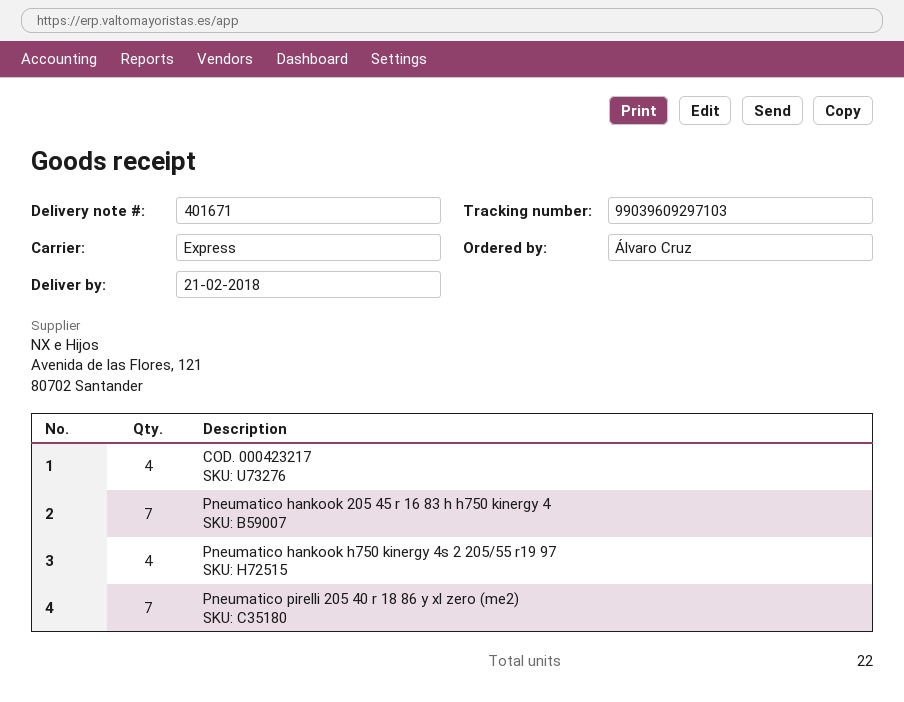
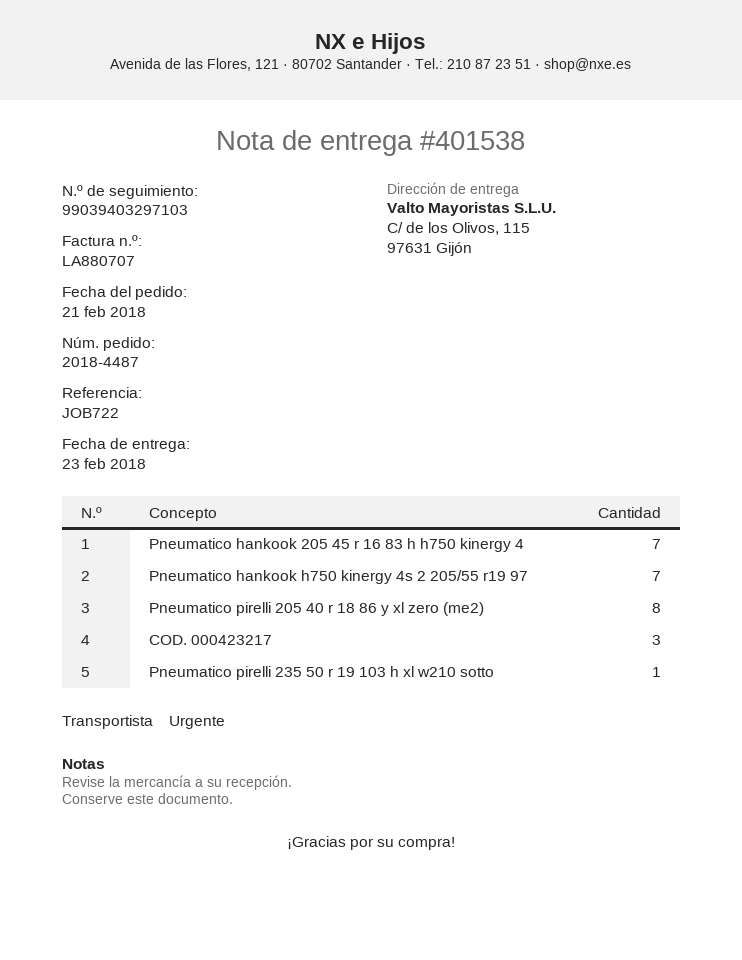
delivery note number: 401671 -> 401538
delivery date: 2018-02-21 -> 2018-02-23
tracking number: 99039609297103 -> 99039403297103
COD. 000423217: 4 -> 3
Pneumatico hankook h750 kinergy 4s 2 205/55 r19 97: 4 -> 7
Pneumatico pirelli 205 40 r 18 86 y xl zero (me2): 7 -> 8
Pneumatico pirelli 235 50 r 19 103 h xl w210 sotto: none -> 1

